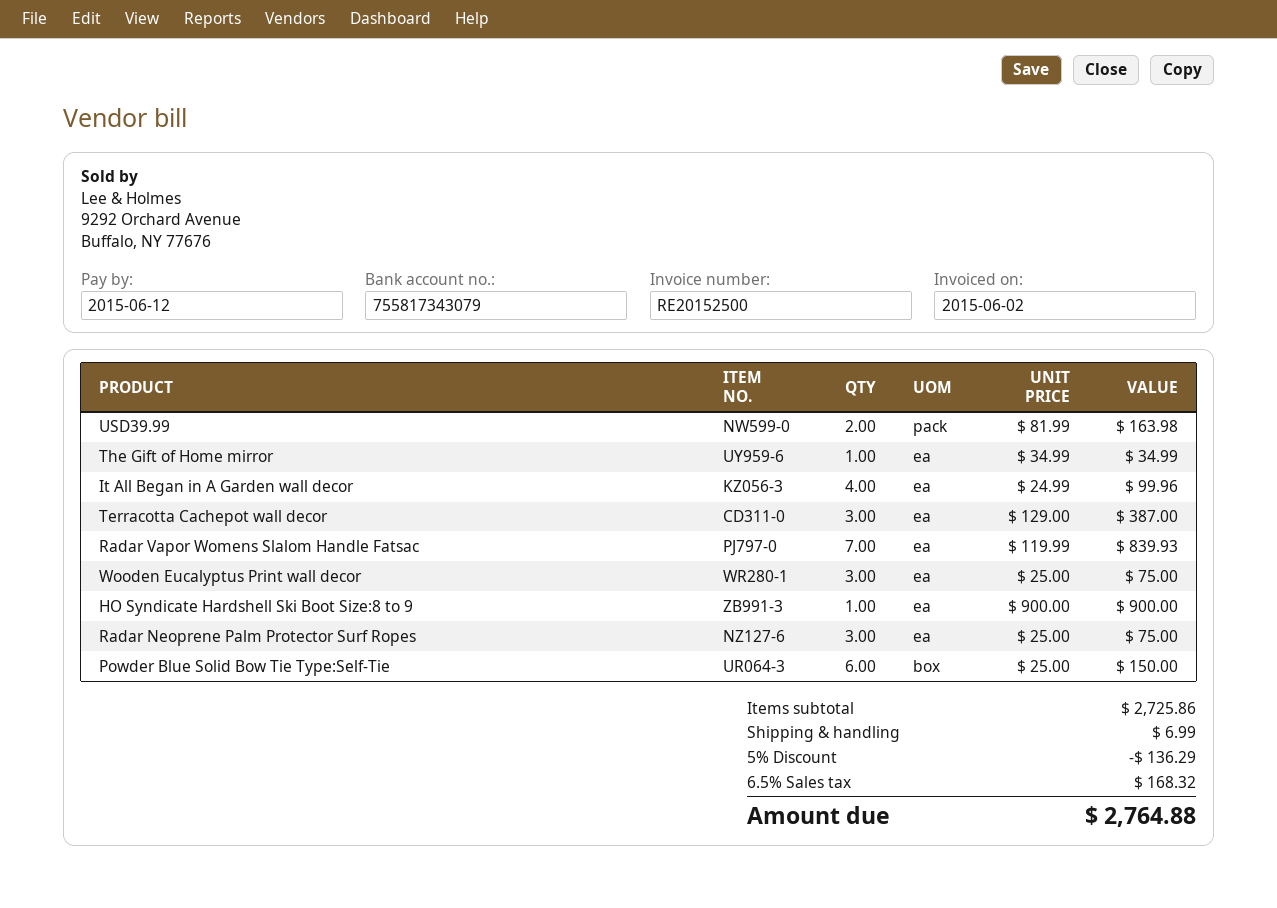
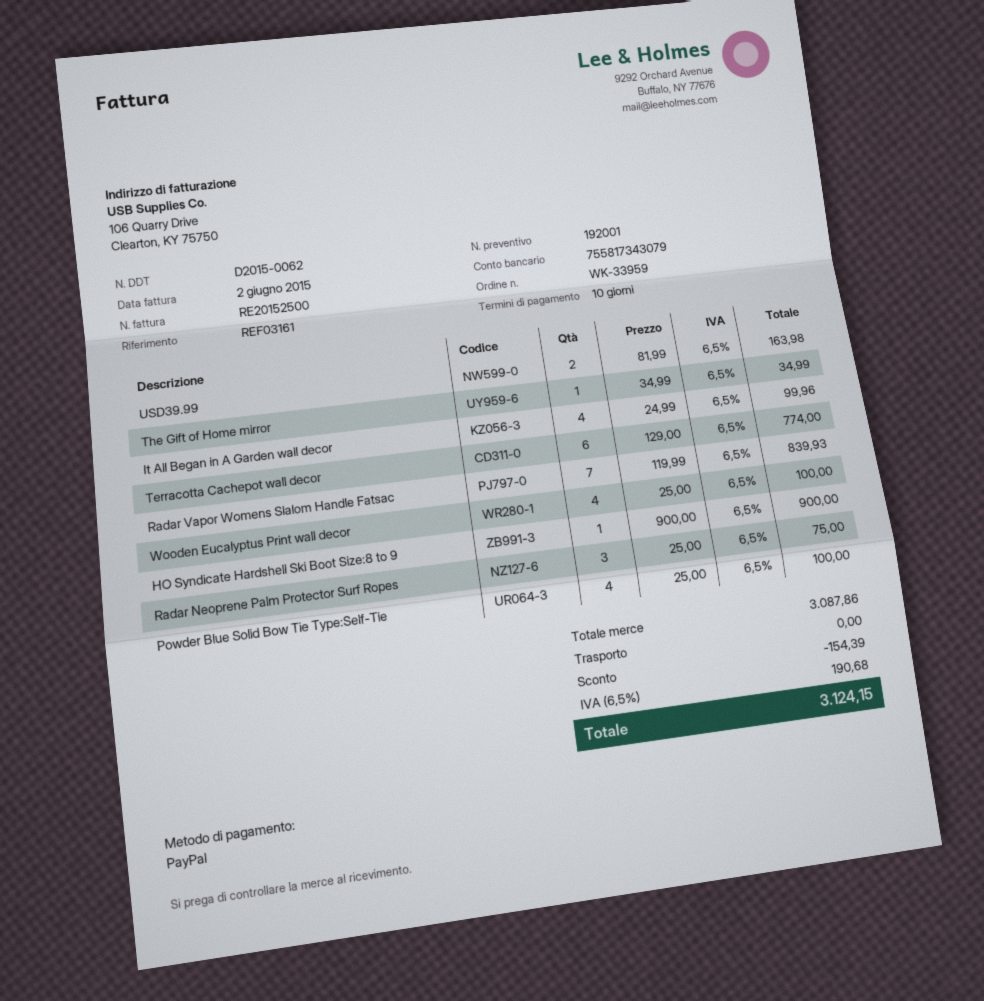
Terracotta Cachepot wall decor: 3 x 129.00 = 387.00 -> 6 x 129.00 = 774.00
Wooden Eucalyptus Print wall decor: 3 x 25.00 = 75.00 -> 4 x 25.00 = 100.00
Powder Blue Solid Bow Tie Type:Self-Tie: 6 x 25.00 = 150.00 -> 4 x 25.00 = 100.00
subtotal: 2725.86 -> 3087.86
discount: 136.29 -> 154.39
shipping: 6.99 -> 0.00
tax: 6.5% = 168.32 -> 6.5% = 190.68
total: 2764.88 -> 3124.15

